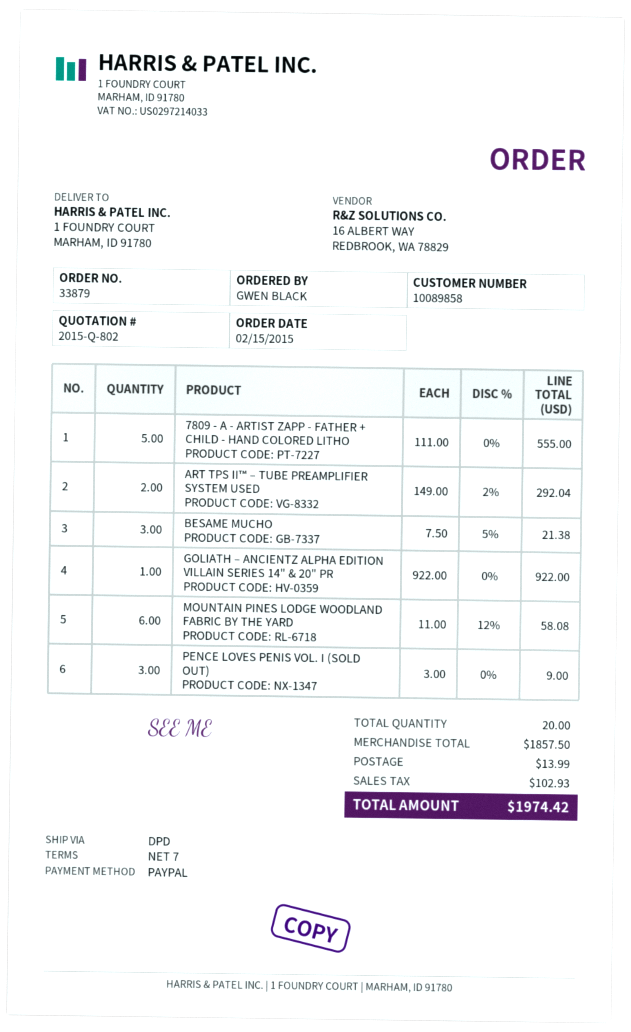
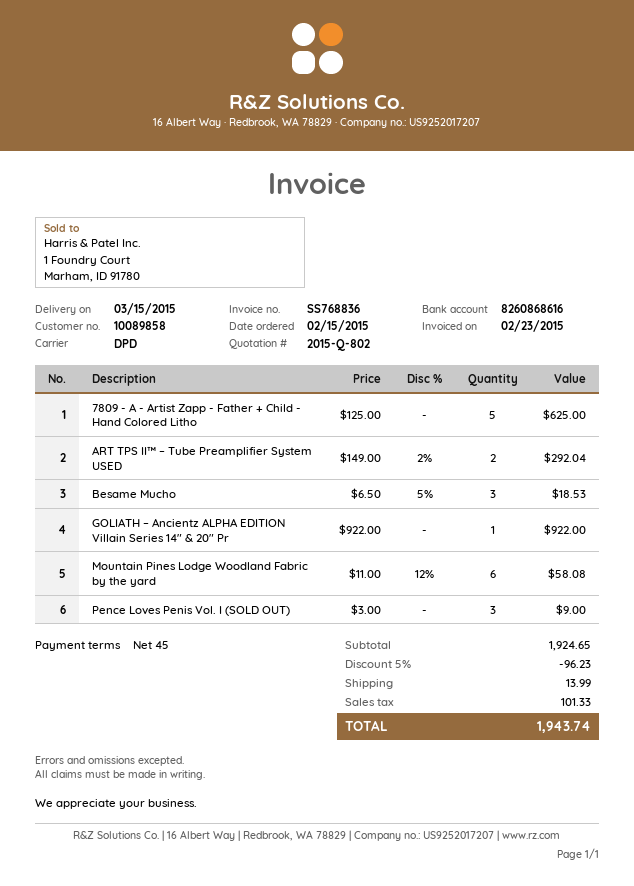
payment terms: 7 days -> 45 days
7809 - A - ARTIST ZAPP - FATHER + CHILD - HAND COLORED LITHO: 5 x 111.00 = 555.00 -> 5 x 125.00 = 625.00
BESAME MUCHO: 3 x 7.50 - 5% = 21.38 -> 3 x 6.50 - 5% = 18.53
subtotal: 1857.50 -> 1924.65
discount: none -> 5% = 96.23
tax: 102.93 -> 101.33
total: 1974.42 -> 1943.74

